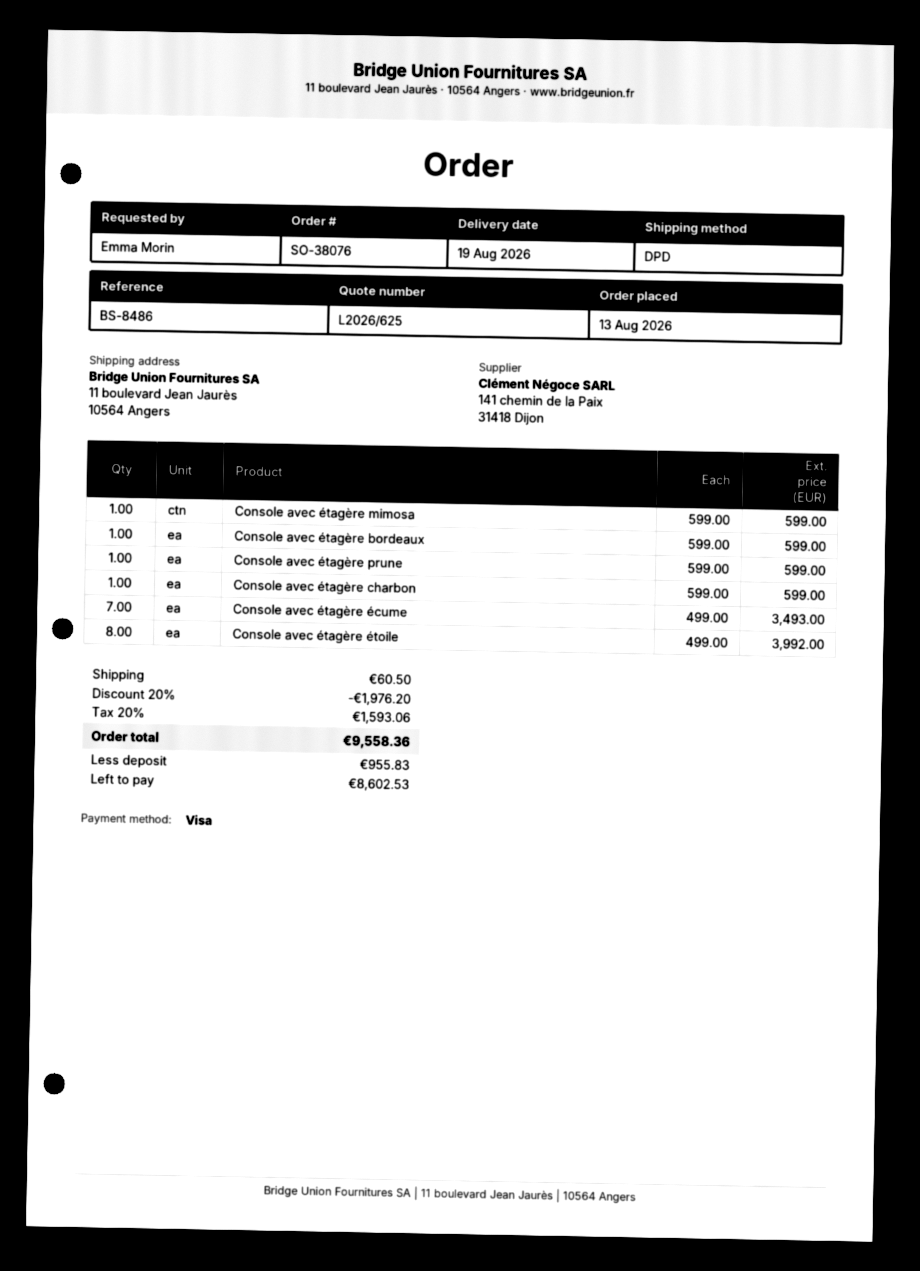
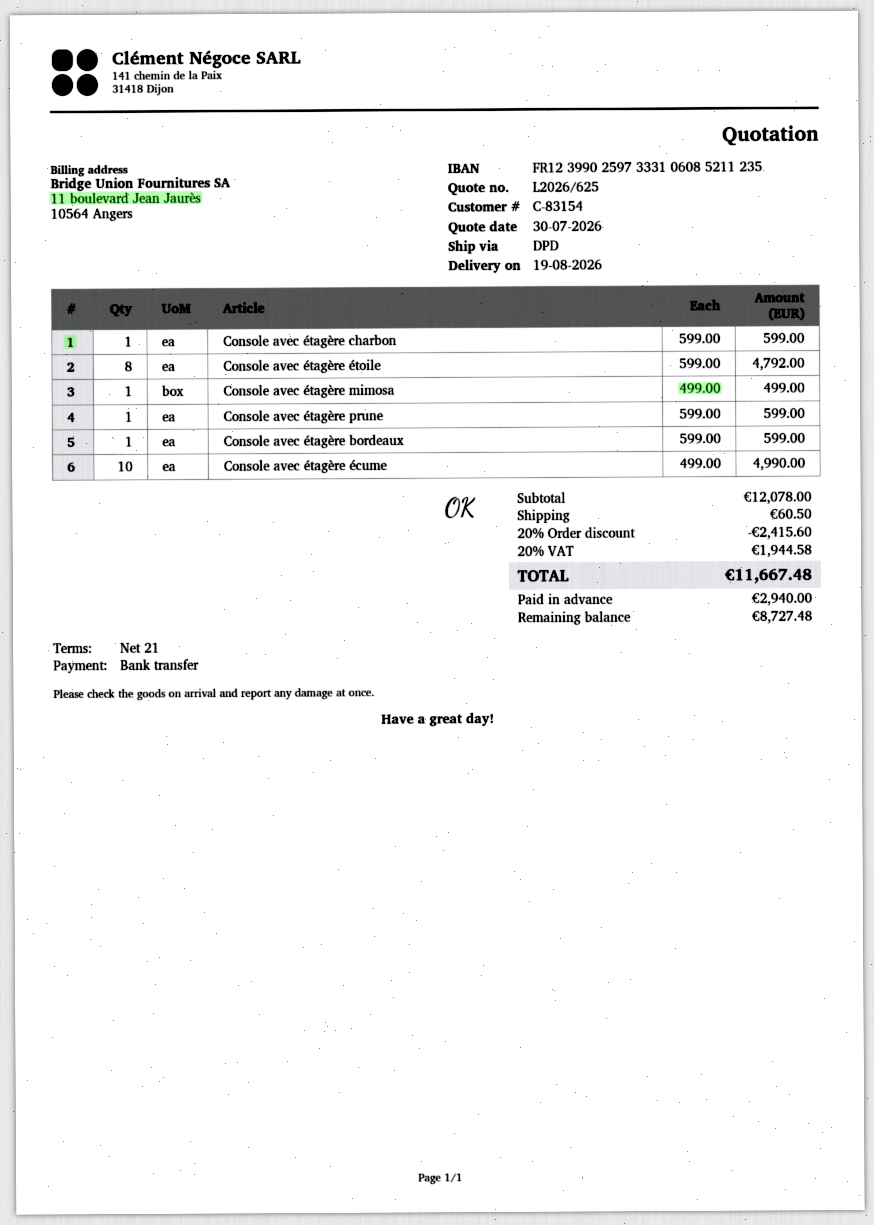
payment method: Visa -> bank transfer
Console avec étagère mimosa: 1 x 599.00 = 599.00 -> 1 x 499.00 = 499.00
Console avec étagère écume: 7 x 499.00 = 3493.00 -> 10 x 499.00 = 4990.00
Console avec étagère étoile: 8 x 499.00 = 3992.00 -> 8 x 599.00 = 4792.00
discount: 20% = 1976.20 -> 20% = 2415.60
tax: 20% = 1593.06 -> 20% = 1944.58
total: 9558.36 -> 11667.48
deposit: 955.83 -> 2940.00
balance: 8602.53 -> 8727.48

